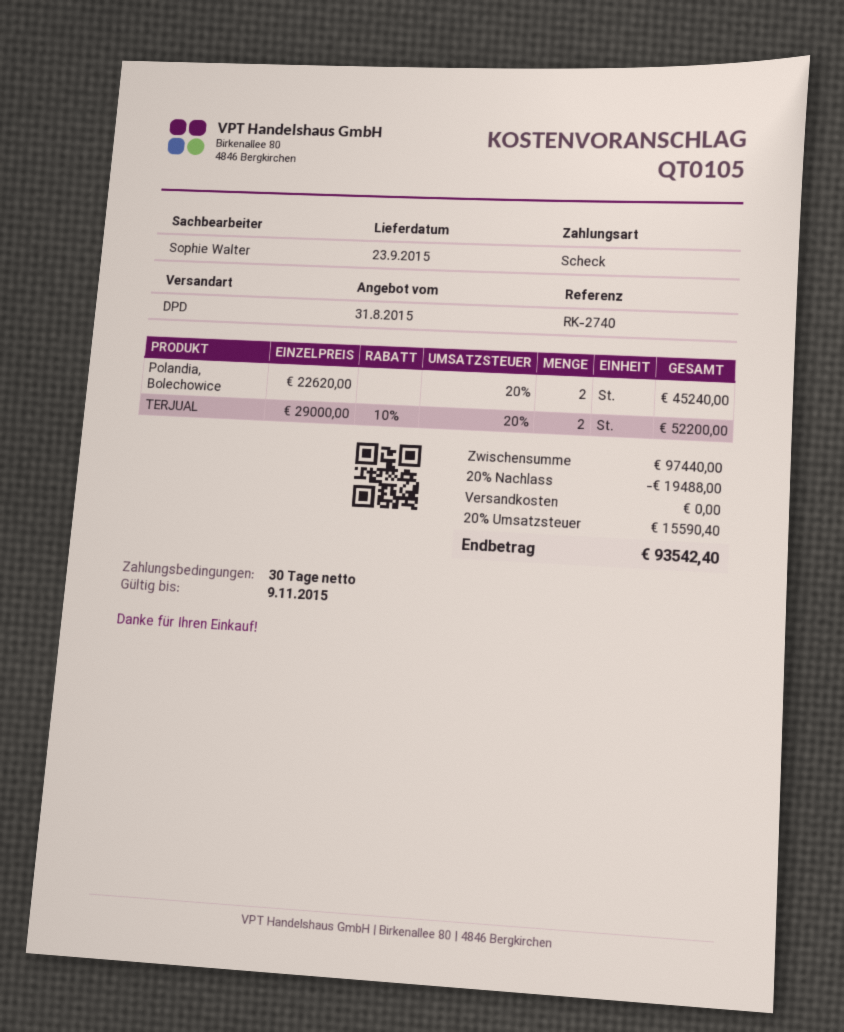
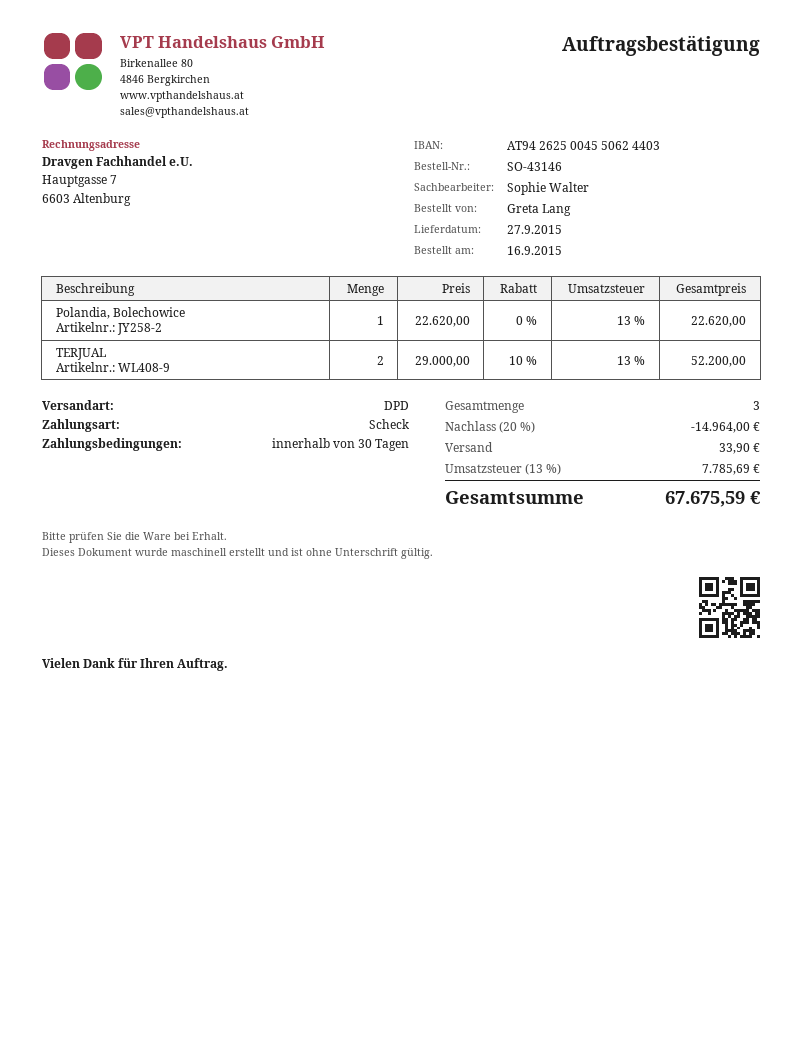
delivery date: 2015-09-23 -> 2015-09-27
Polandia, Bolechowice: 2 x 22620.00 = 45240.00 -> 1 x 22620.00 = 22620.00
discount: 20% = 19488.00 -> 20% = 14964.00
shipping: 0.00 -> 33.90
tax: 20% = 15590.40 -> 13% = 7785.69
total: 93542.40 -> 67675.59

